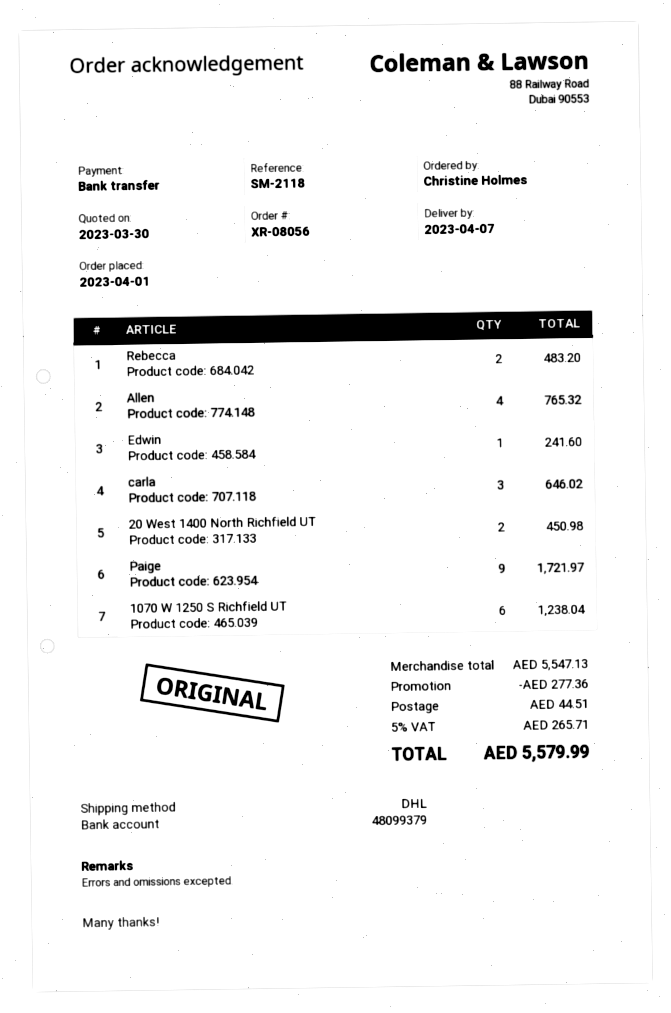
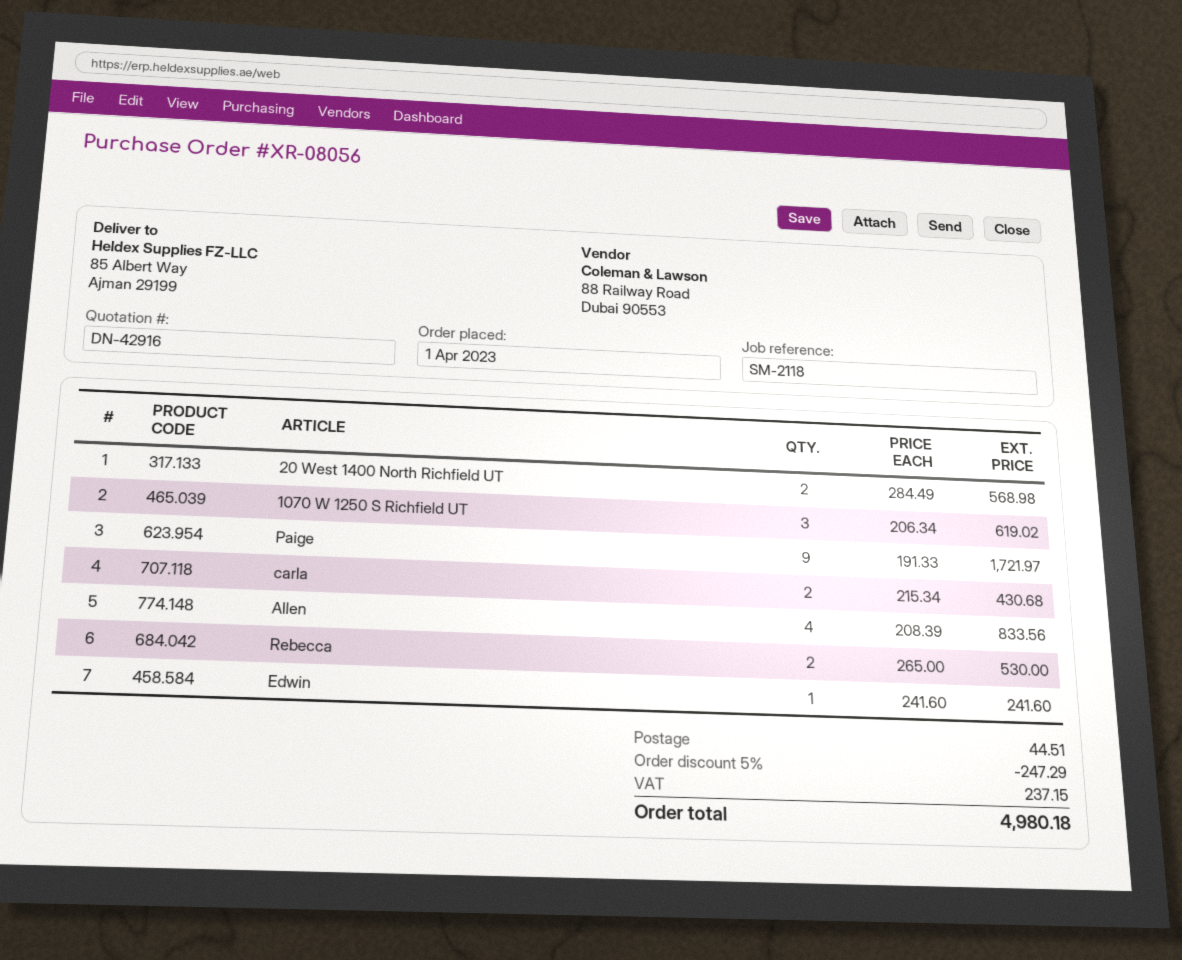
Rebecca: 2 for 483.20 -> 2 for 530.00
Allen: 4 for 765.32 -> 4 for 833.56
carla: 3 for 646.02 -> 2 for 430.68
20 West 1400 North Richfield UT: 2 for 450.98 -> 2 for 568.98
1070 W 1250 S Richfield UT: 6 for 1238.04 -> 3 for 619.02
discount: 277.36 -> 247.29
tax: 265.71 -> 237.15
total: 5579.99 -> 4980.18

